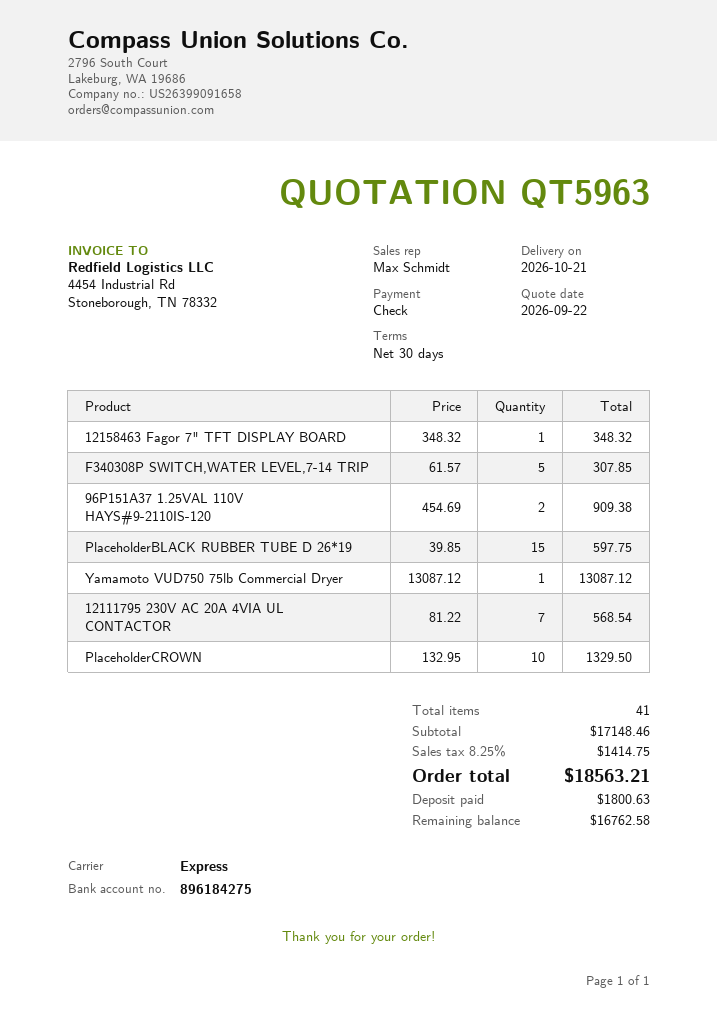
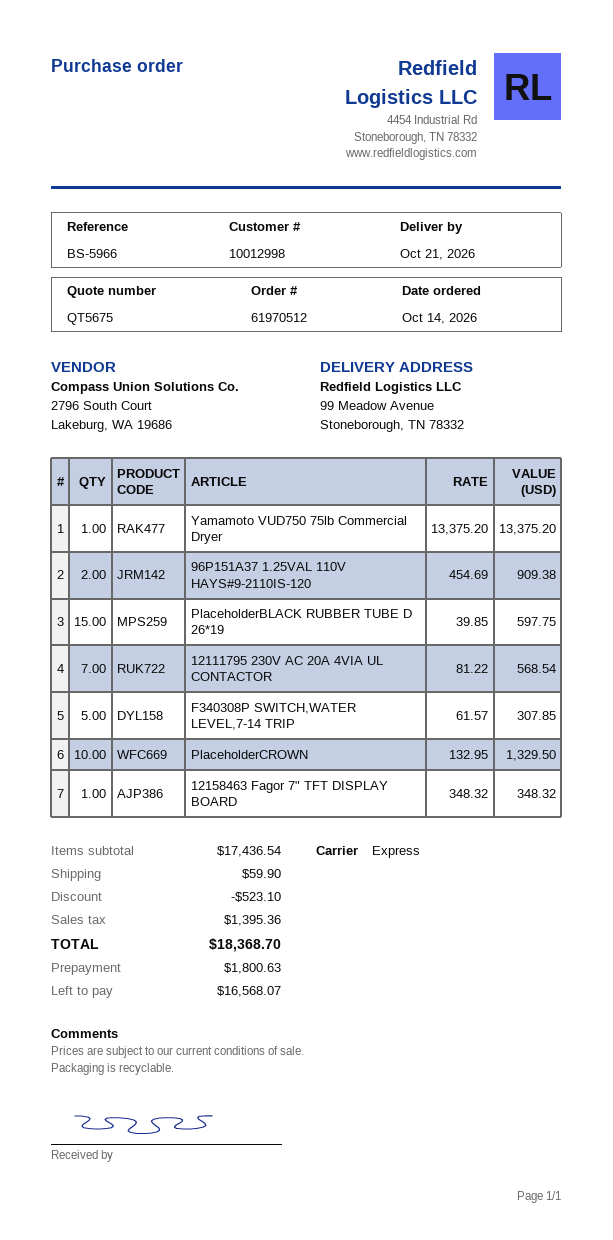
quote number: QT5963 -> QT5675
Yamamoto VUD750 75lb Commercial Dryer: 1 x 13087.12 = 13087.12 -> 1 x 13375.20 = 13375.20
subtotal: 17148.46 -> 17436.54
discount: none -> 523.10
shipping: none -> 59.90
tax: 1414.75 -> 1395.36
total: 18563.21 -> 18368.70
balance: 16762.58 -> 16568.07

